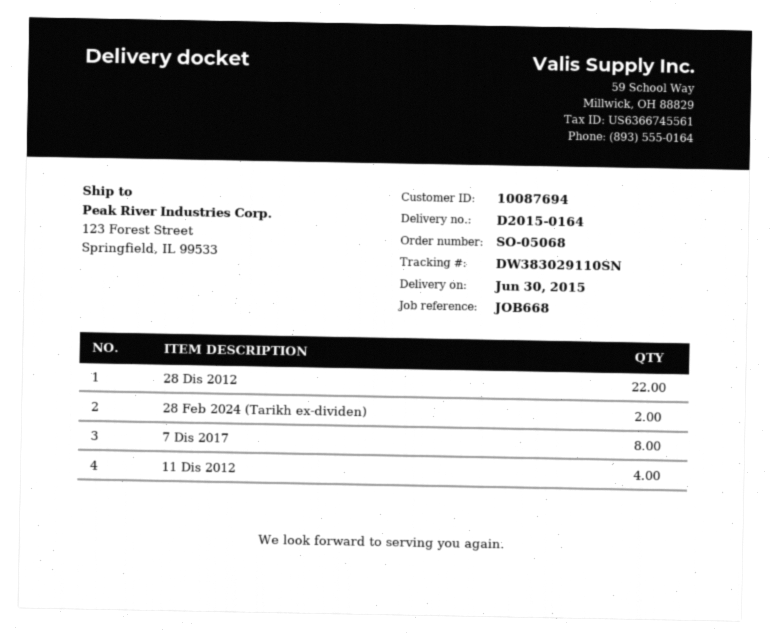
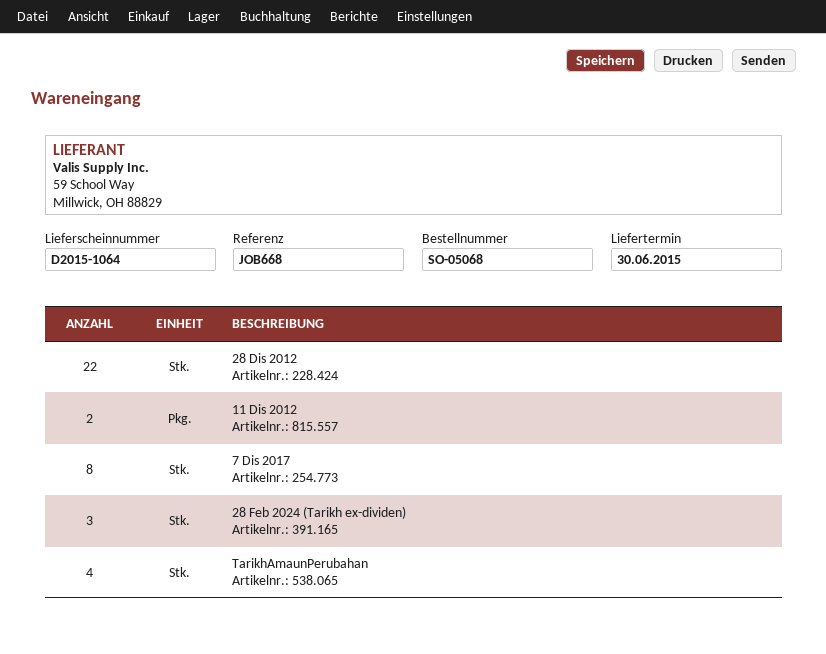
delivery note number: D2015-0164 -> D2015-1064
28 Feb 2024 (Tarikh ex-dividen): 2 -> 3
11 Dis 2012: 4 -> 2
TarikhAmaunPerubahan: none -> 4

